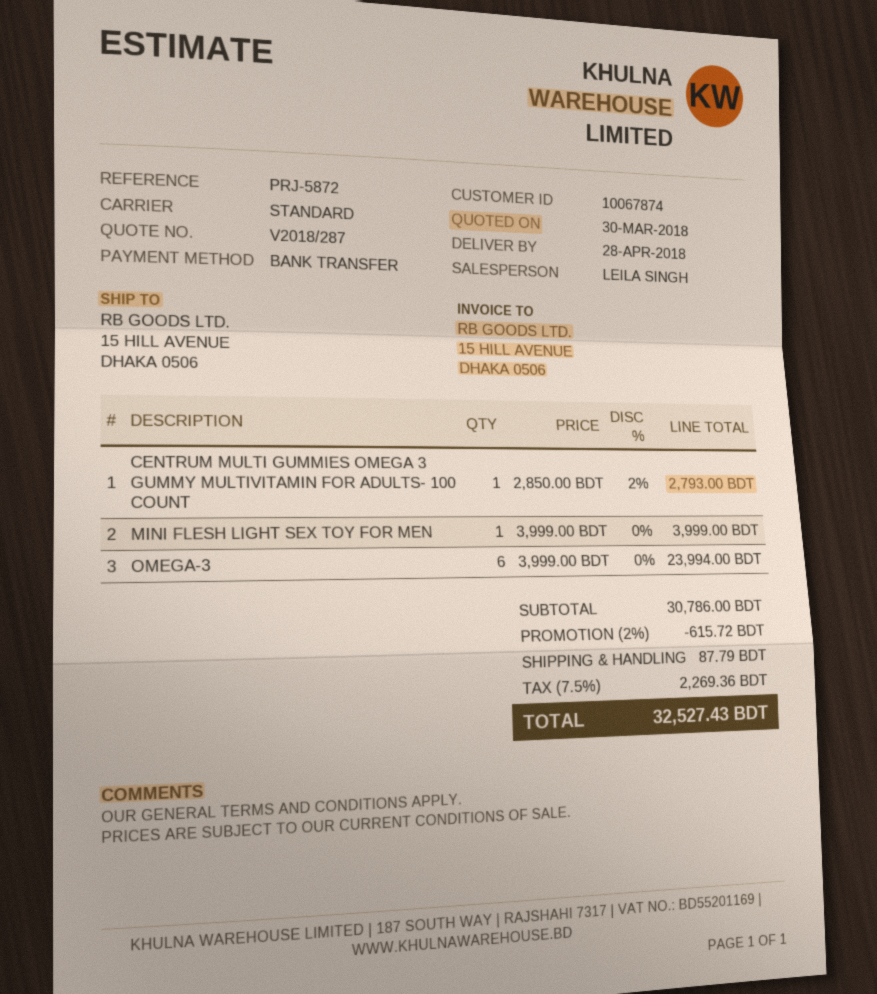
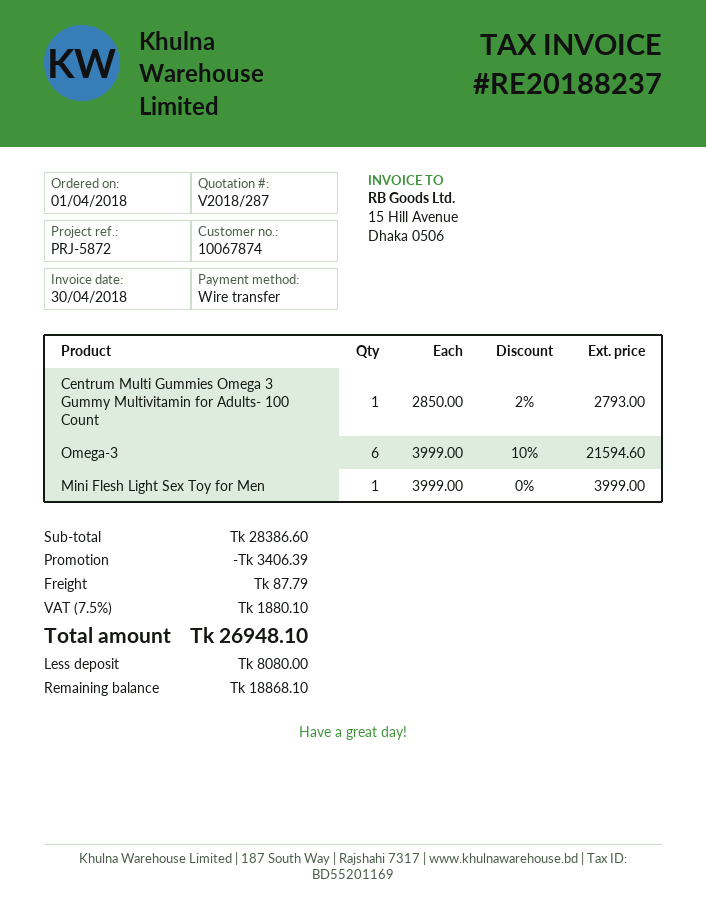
OMEGA-3: 6 x 3999.00 = 23994.00 -> 6 x 3999.00 - 10% = 21594.60
subtotal: 30786.00 -> 28386.60
discount: 615.72 -> 3406.39
tax: 7.5% = 2269.36 -> 7.5% = 1880.10
total: 32527.43 -> 26948.10

